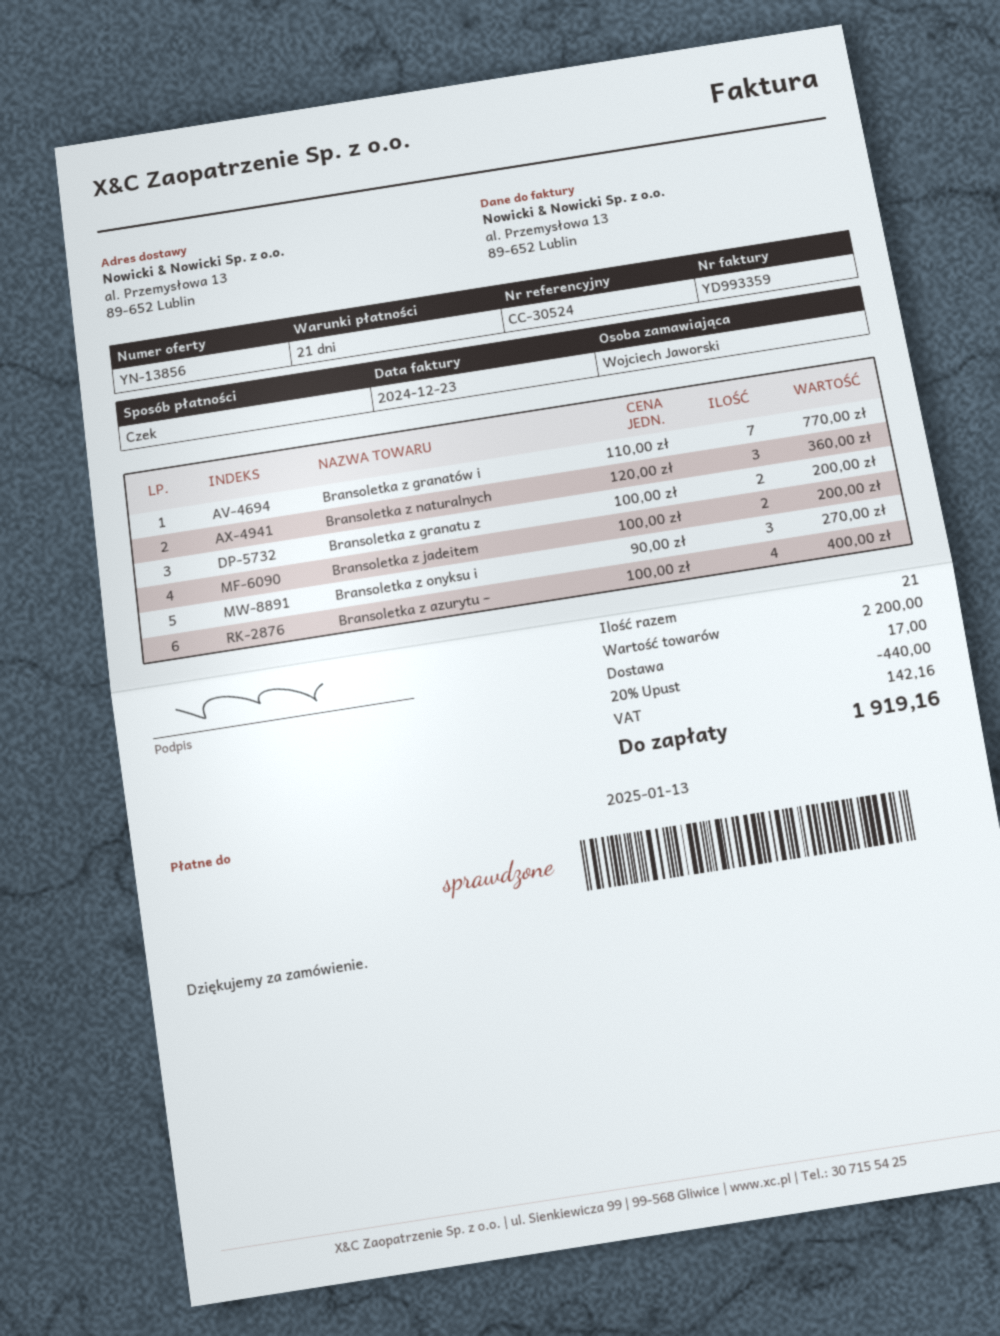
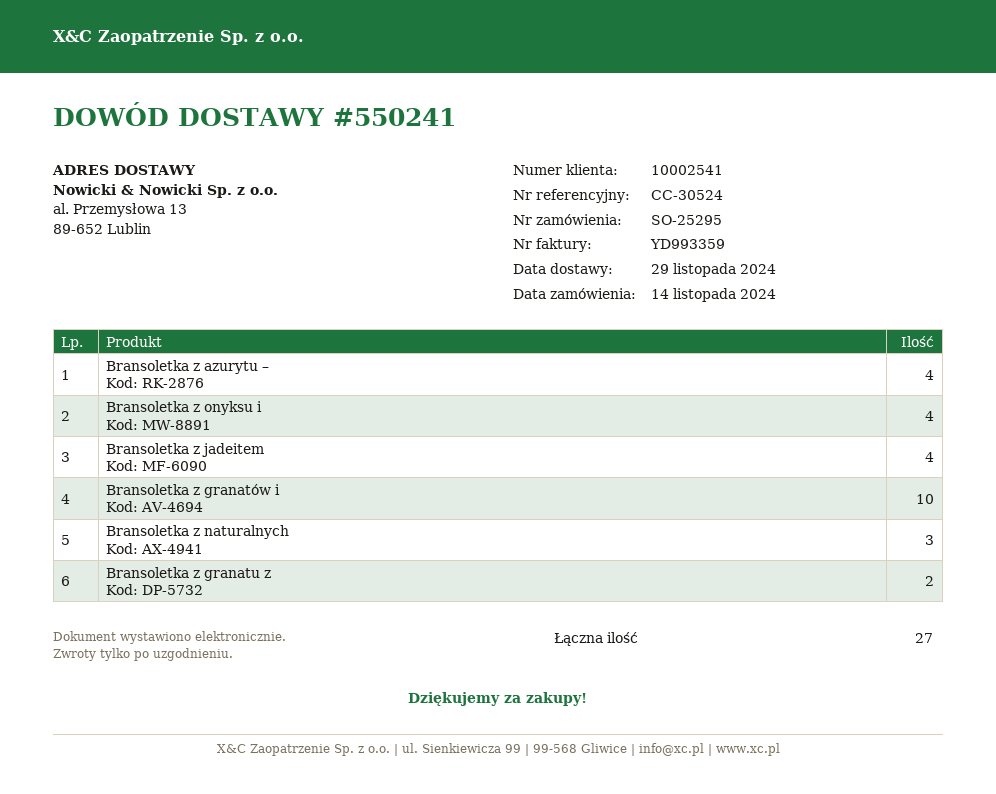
Bransoletka z granatów i: 7 -> 10
Bransoletka z jadeitem: 2 -> 4
Bransoletka z onyksu i: 3 -> 4
total quantity: 21 -> 27

